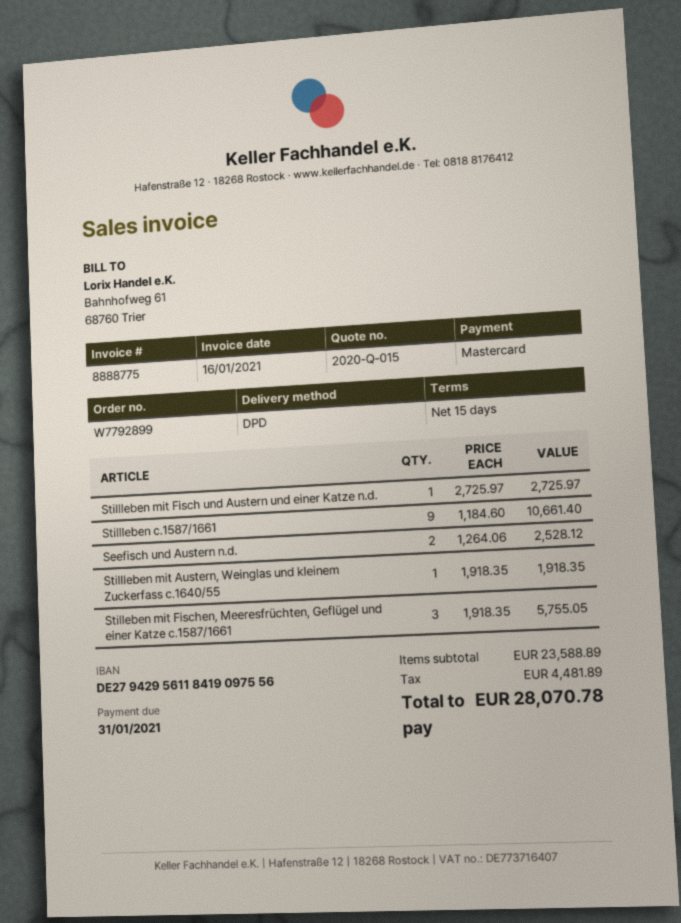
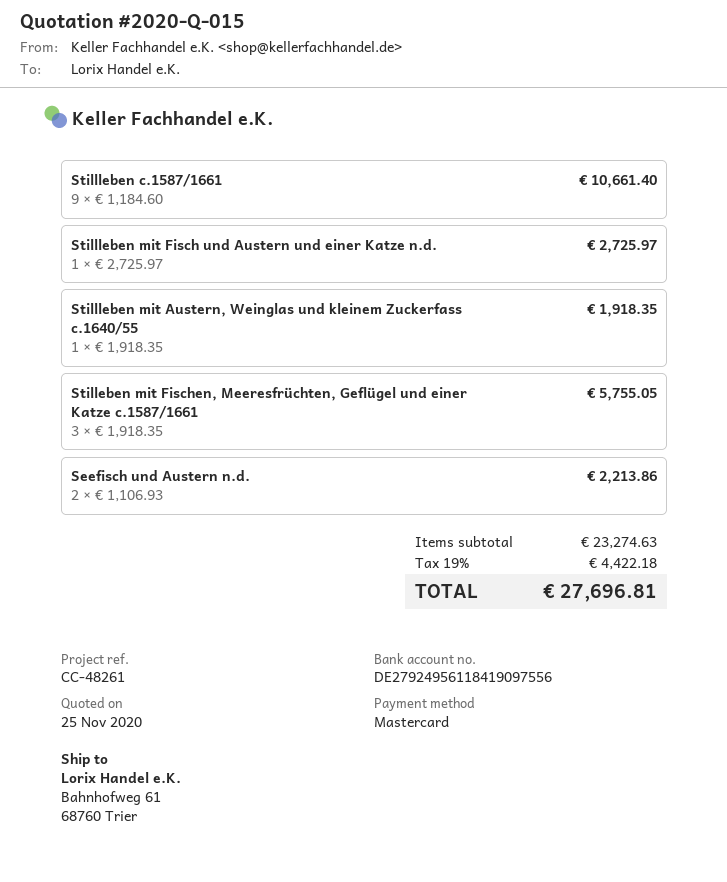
bank account: DE27942956118419097556 -> DE27924956118419097556
Seefisch und Austern n.d.: 2 x 1264.06 = 2528.12 -> 2 x 1106.93 = 2213.86
subtotal: 23588.89 -> 23274.63
tax: 4481.89 -> 4422.18
total: 28070.78 -> 27696.81

